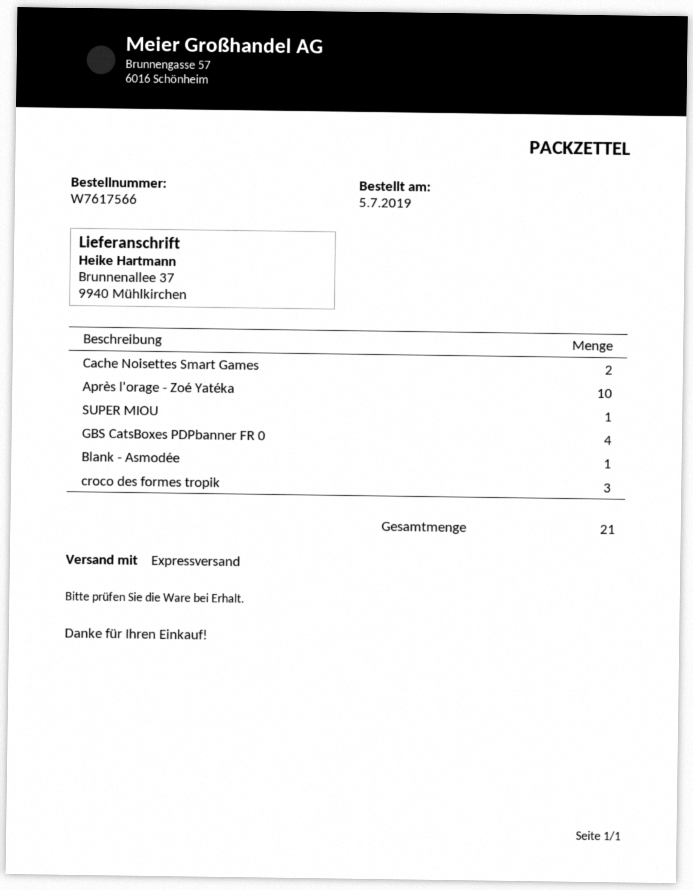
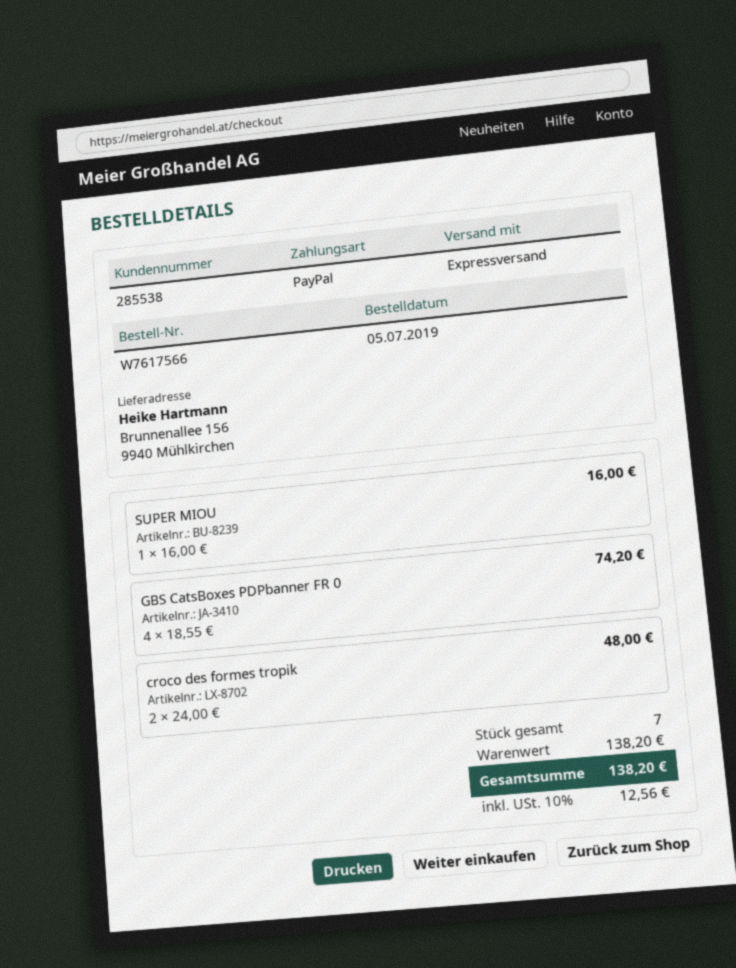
ship to: Brunnenallee 37, 9940 Mühlkirchen -> Brunnenallee 156, 9940 Mühlkirchen
Cache Noisettes Smart Games: 2 -> none
Après l'orage - Zoé Yatéka: 10 -> none
Blank - Asmodée: 1 -> none
croco des formes tropik: 3 -> 2
total quantity: 21 -> 7

